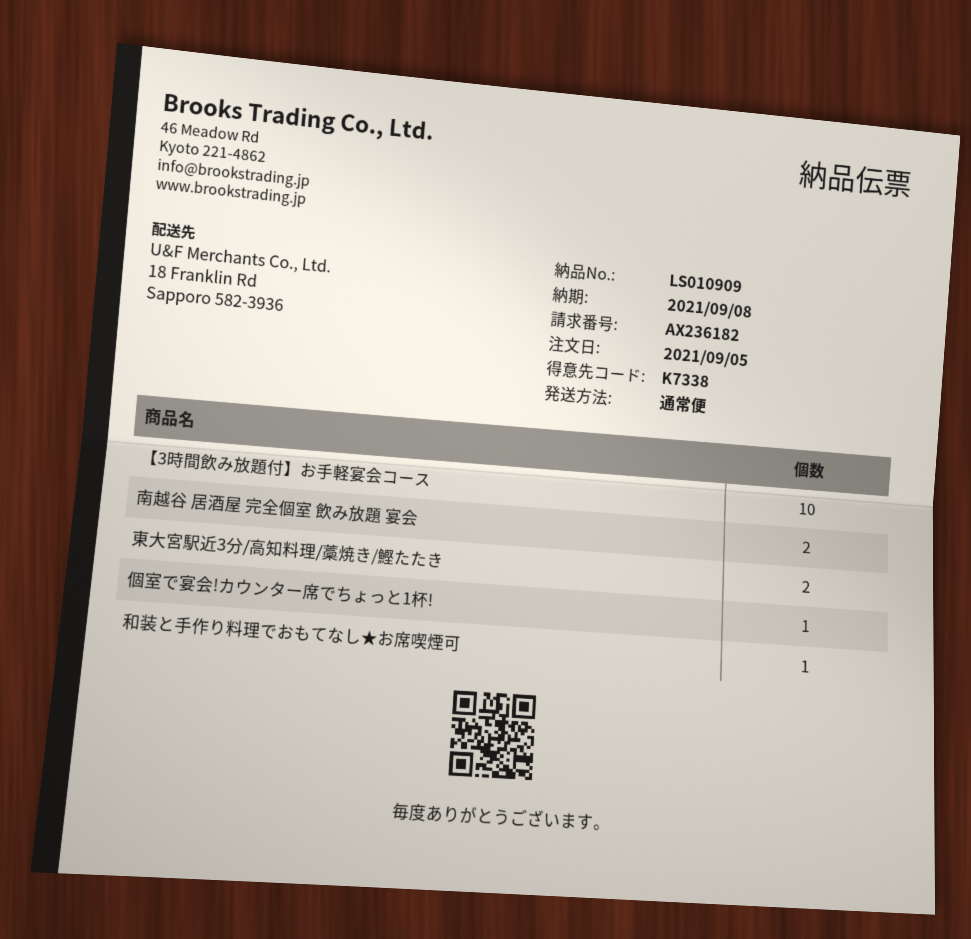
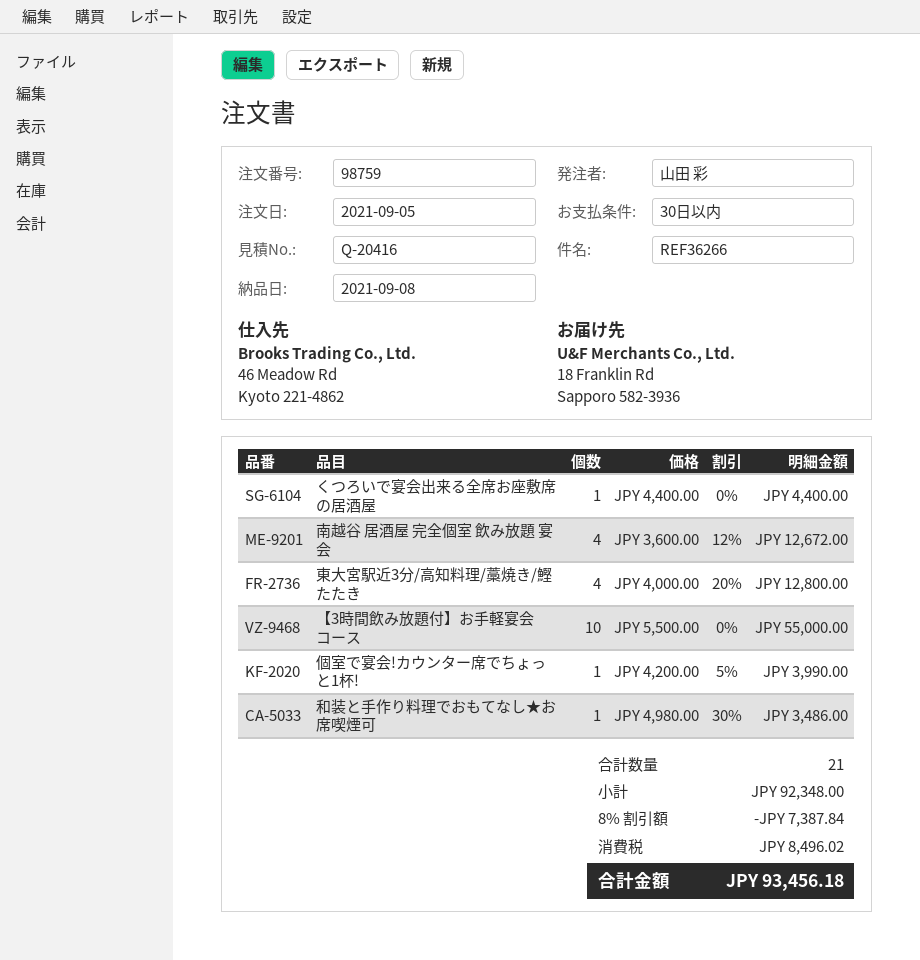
南越谷 居酒屋 完全個室 飲み放題 宴会: 2 -> 4
東大宮駅近3分/高知料理/藁焼き/鰹たたき: 2 -> 4
くつろいで宴会出来る全席お座敷席の居酒屋: none -> 1

